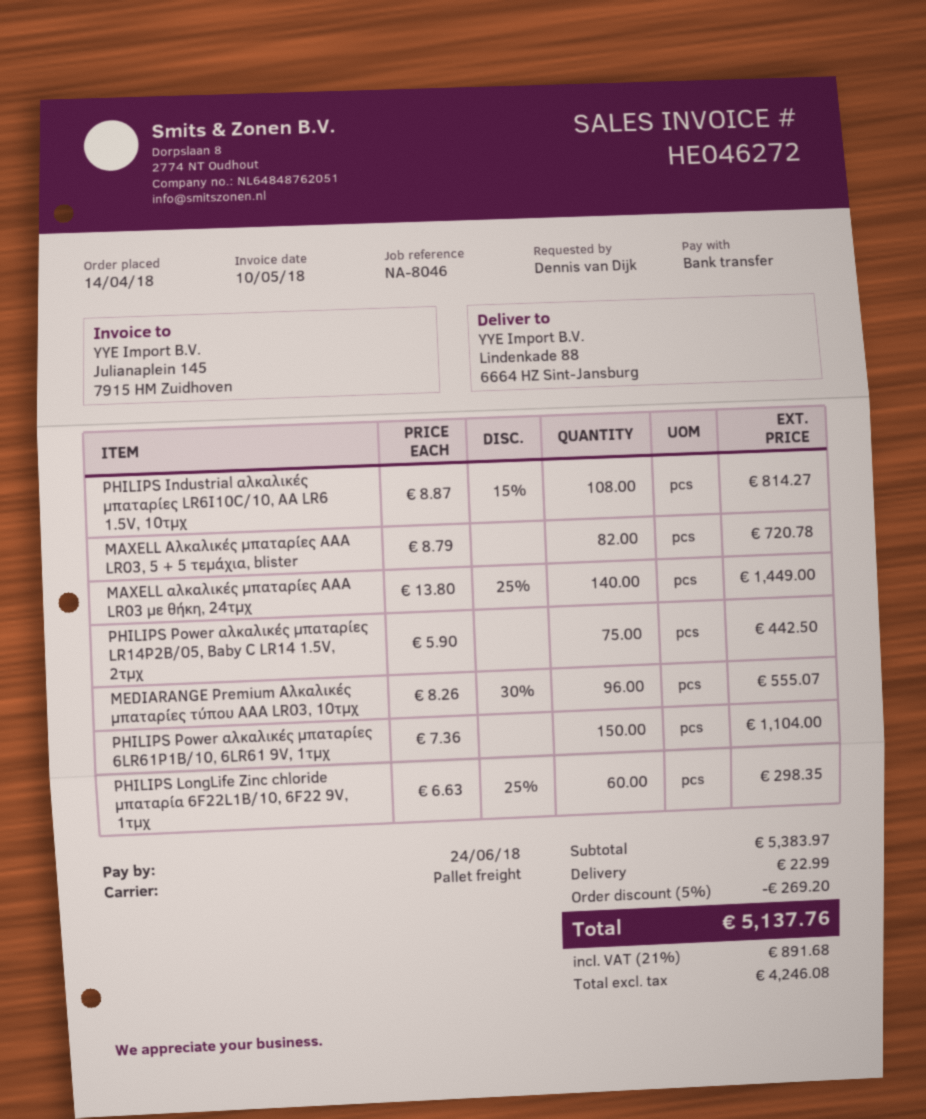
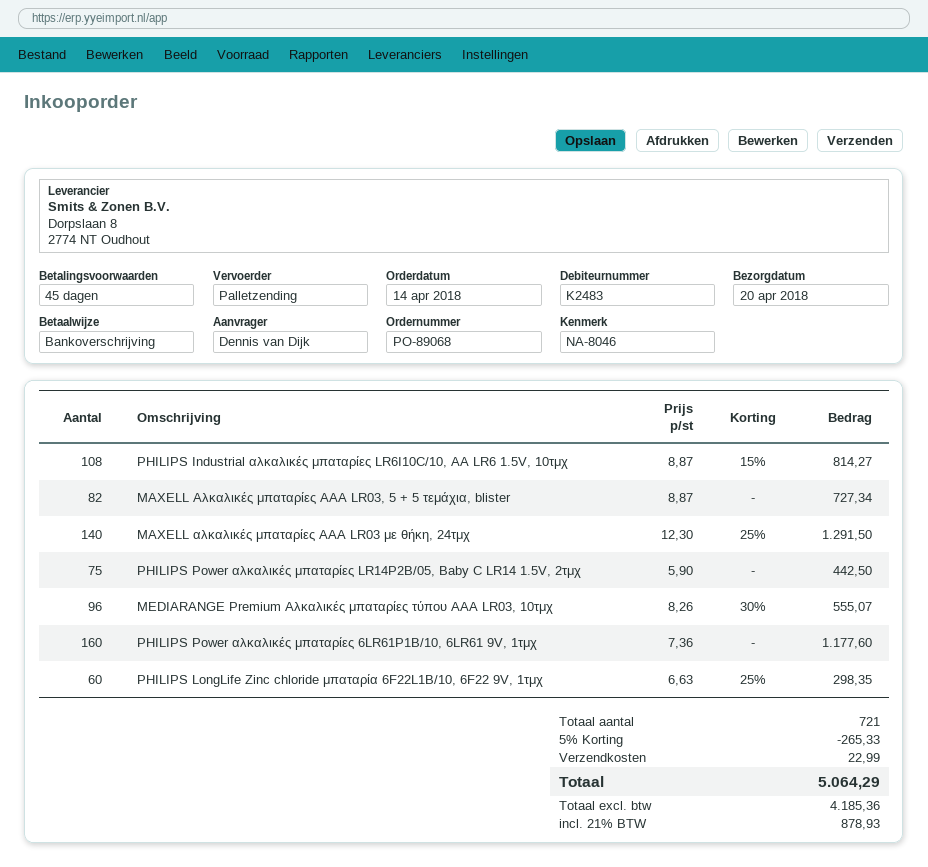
MAXELL Αλκαλικές μπαταρίες AAA LR03, 5 + 5 τεμάχια, blister: 82 x 8.79 = 720.78 -> 82 x 8.87 = 727.34
MAXELL αλκαλικές μπαταρίες AAA LR03 με θήκη, 24τμχ: 140 x 13.80 - 25% = 1449.00 -> 140 x 12.30 - 25% = 1291.50
PHILIPS Power αλκαλικές μπαταρίες 6LR61P1B/10, 6LR61 9V, 1τμχ: 150 x 7.36 = 1104.00 -> 160 x 7.36 = 1177.60
discount: 5% = 269.20 -> 5% = 265.33
net: 4246.08 -> 4185.36
tax: 21% = 891.68 -> 21% = 878.93
total: 5137.76 -> 5064.29

